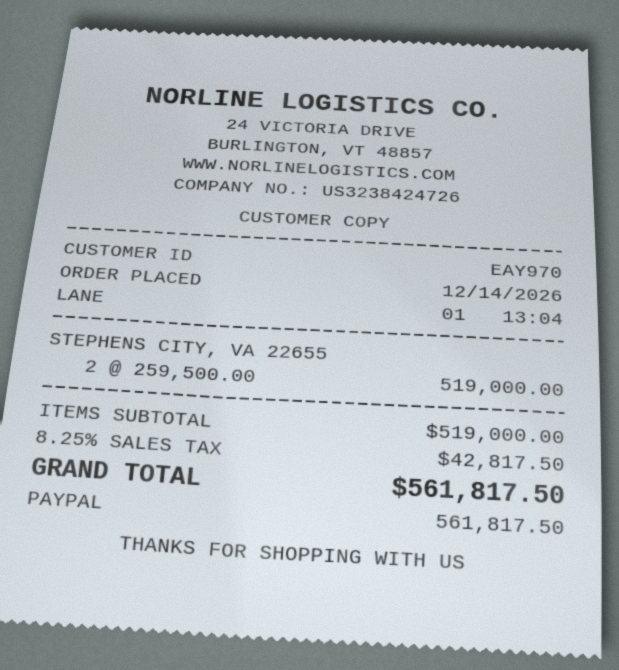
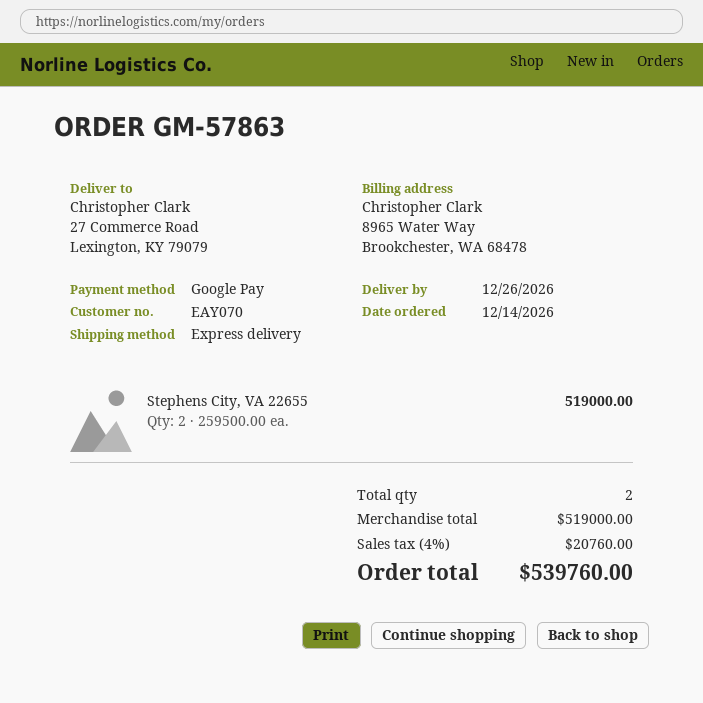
customer number: EAY970 -> EAY070
payment method: PayPal -> Google Pay
tax: 8.25% = 42817.50 -> 4% = 20760.00
total: 561817.50 -> 539760.00

